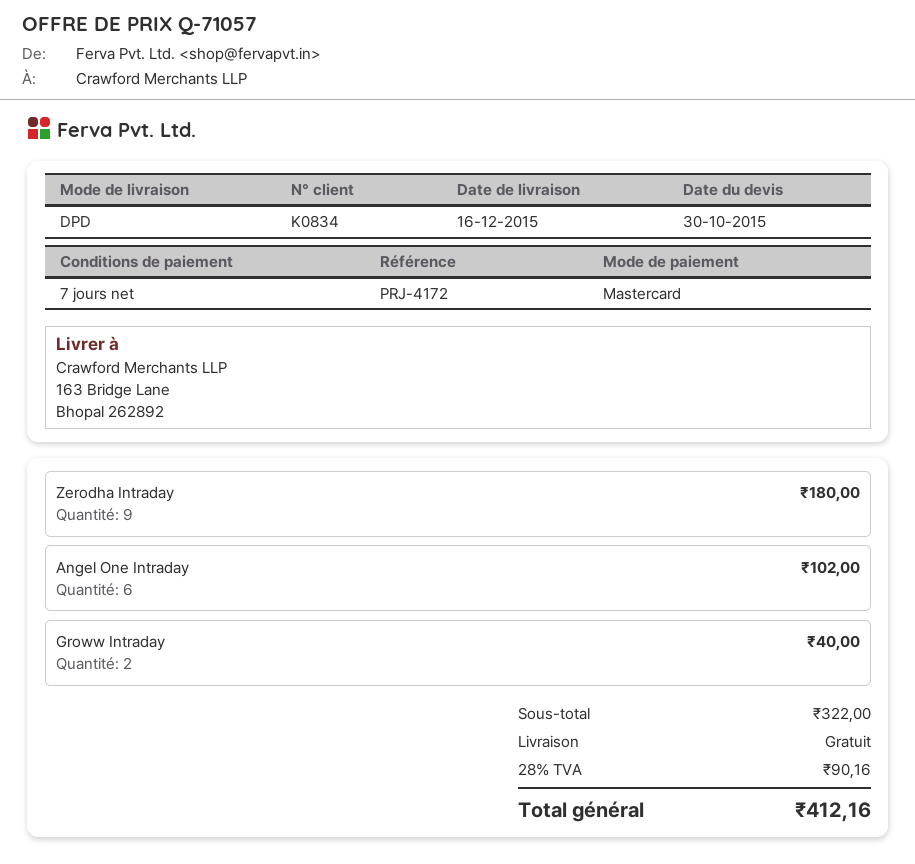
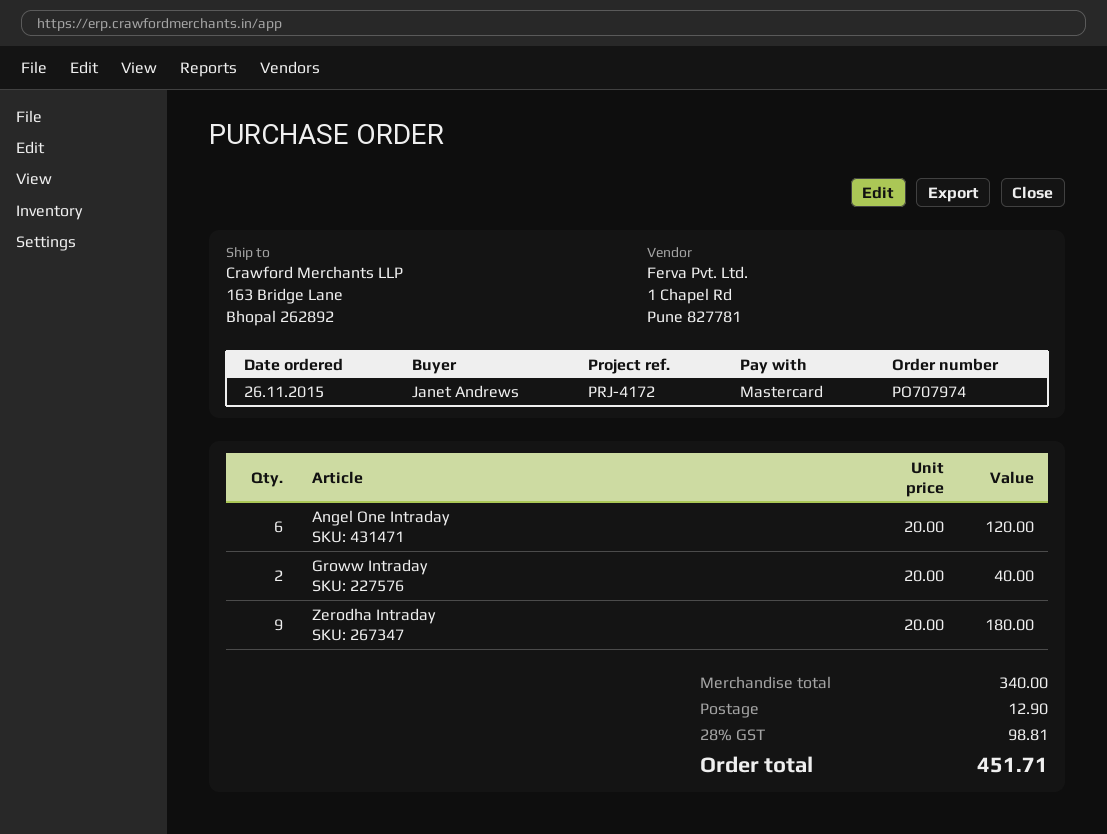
Angel One Intraday: 6 for 102.00 -> 6 for 120.00
subtotal: 322.00 -> 340.00
shipping: 0.00 -> 12.90
tax: 28% = 90.16 -> 28% = 98.81
total: 412.16 -> 451.71

